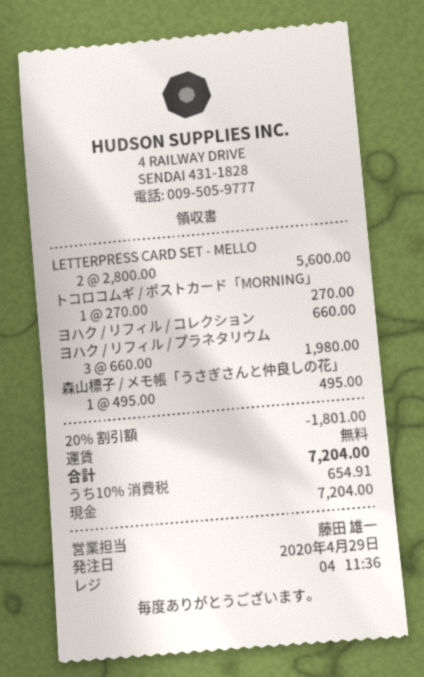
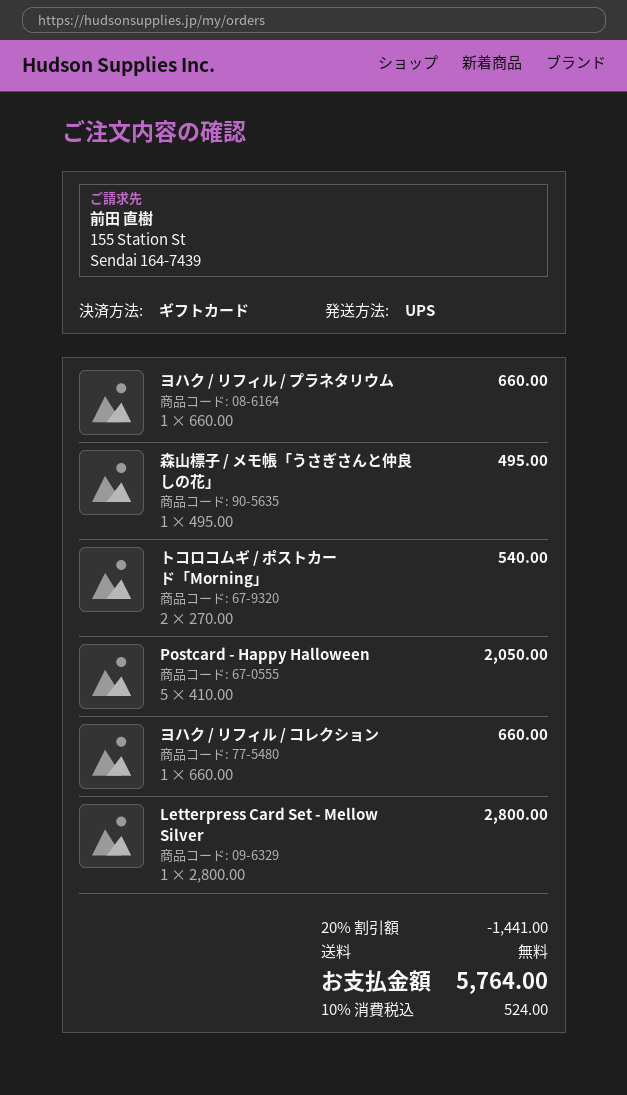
payment method: cash -> gift card
LETTERPRESS CARD SET - MELLO: 2 x 2800.00 = 5600.00 -> 1 x 2800.00 = 2800.00
トコロコムギ / ポストカード「MORNING」: 1 x 270.00 = 270.00 -> 2 x 270.00 = 540.00
ヨハク / リフィル / プラネタリウム: 3 x 660.00 = 1980.00 -> 1 x 660.00 = 660.00
Postcard - Happy Halloween: none -> 5 x 410.00 = 2050.00
discount: 20% = 1801.00 -> 20% = 1441.00
tax: 10% = 654.91 -> 10% = 524.00
total: 7204.00 -> 5764.00

